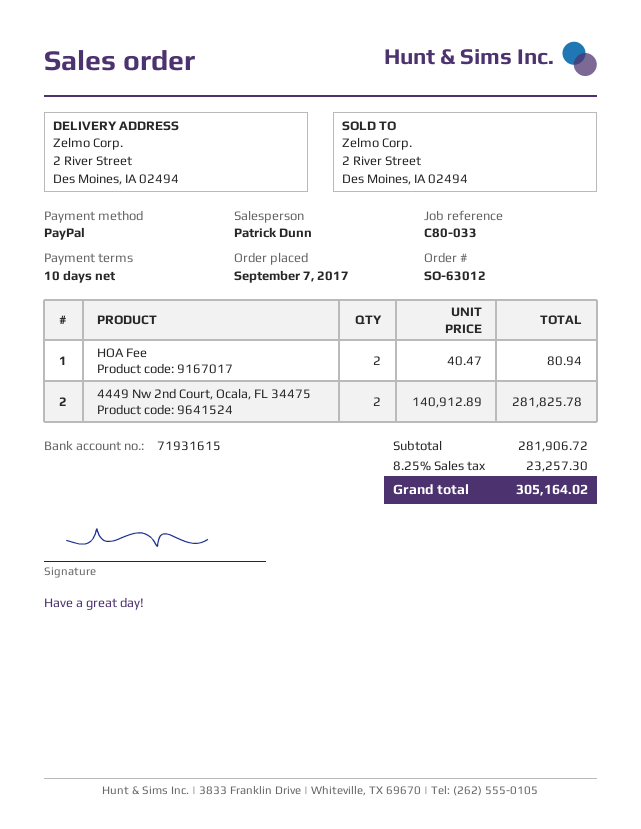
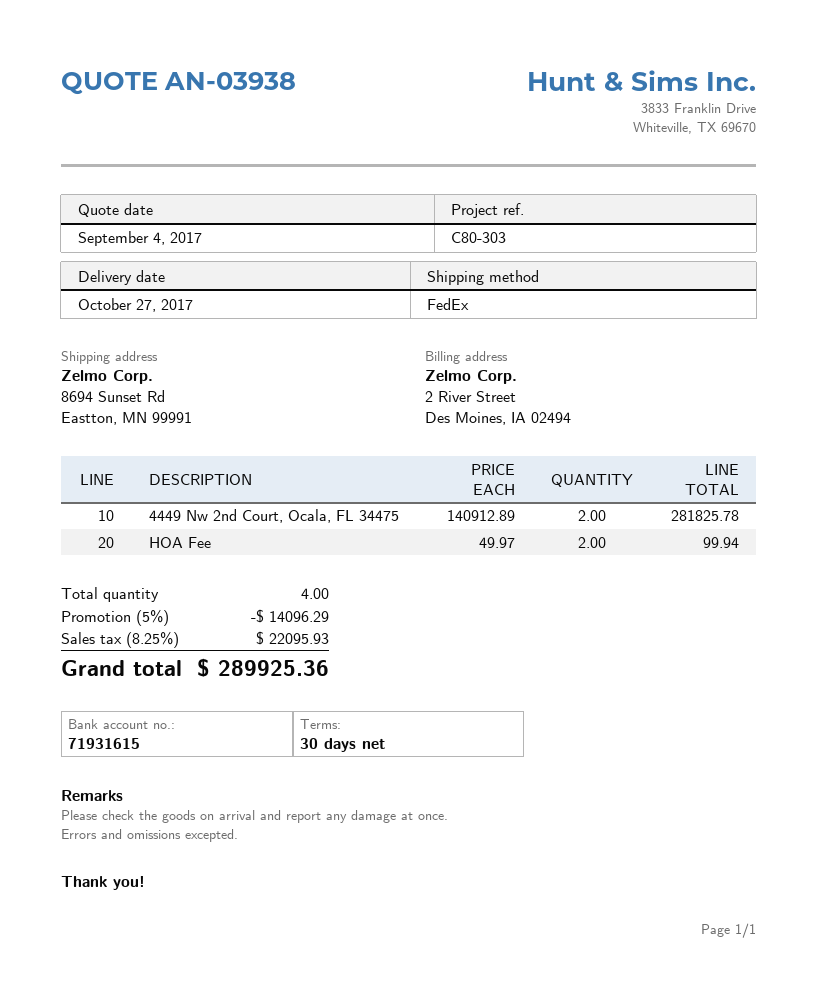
payment terms: 10 days -> 30 days
reference: C80-033 -> C80-303
ship to: 2 River Street, Des Moines, IA 02494 -> 8694 Sunset Rd, Eastton, MN 99991
HOA Fee: 2 x 40.47 = 80.94 -> 2 x 49.97 = 99.94
discount: none -> 5% = 14096.29
tax: 8.25% = 23257.30 -> 8.25% = 22095.93
total: 305164.02 -> 289925.36

